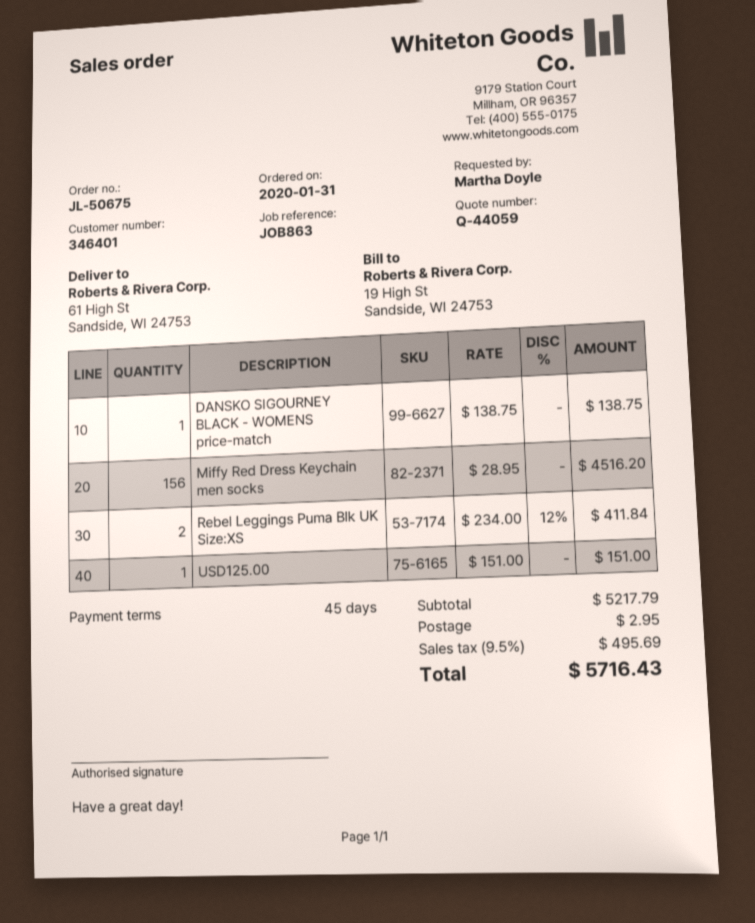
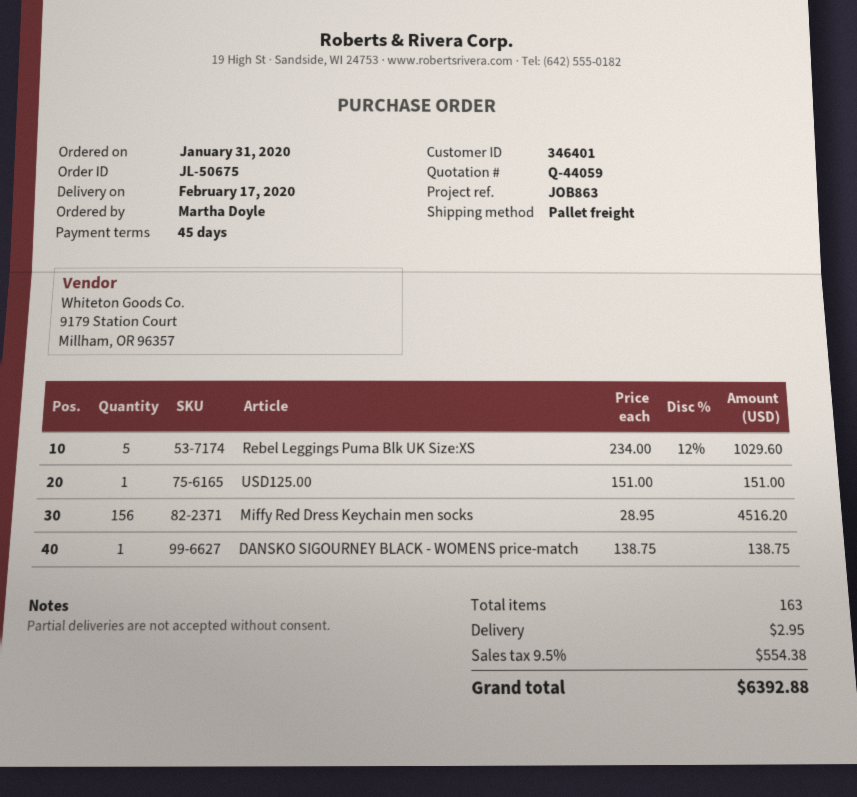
Rebel Leggings Puma Blk UK Size:XS: 2 x 234.00 - 12% = 411.84 -> 5 x 234.00 - 12% = 1029.60
tax: 9.5% = 495.69 -> 9.5% = 554.38
total: 5716.43 -> 6392.88

